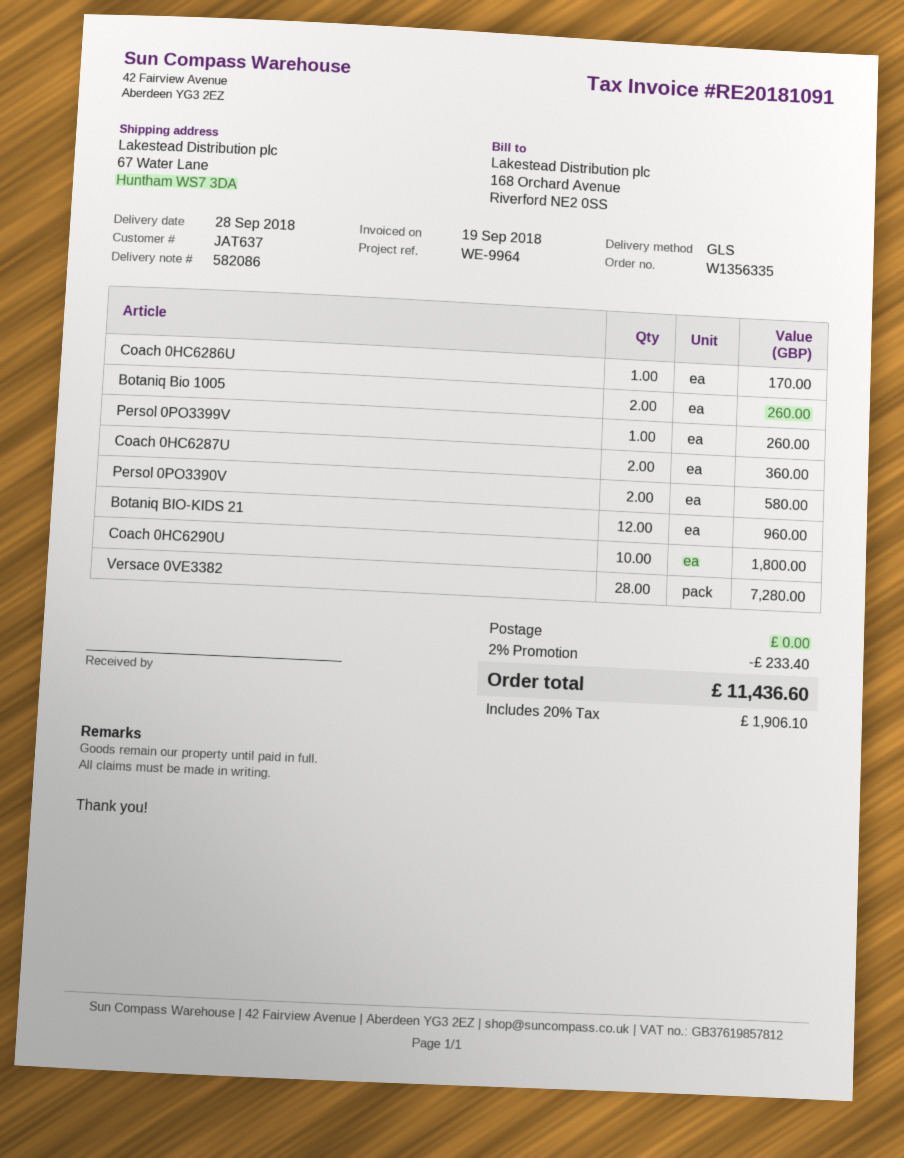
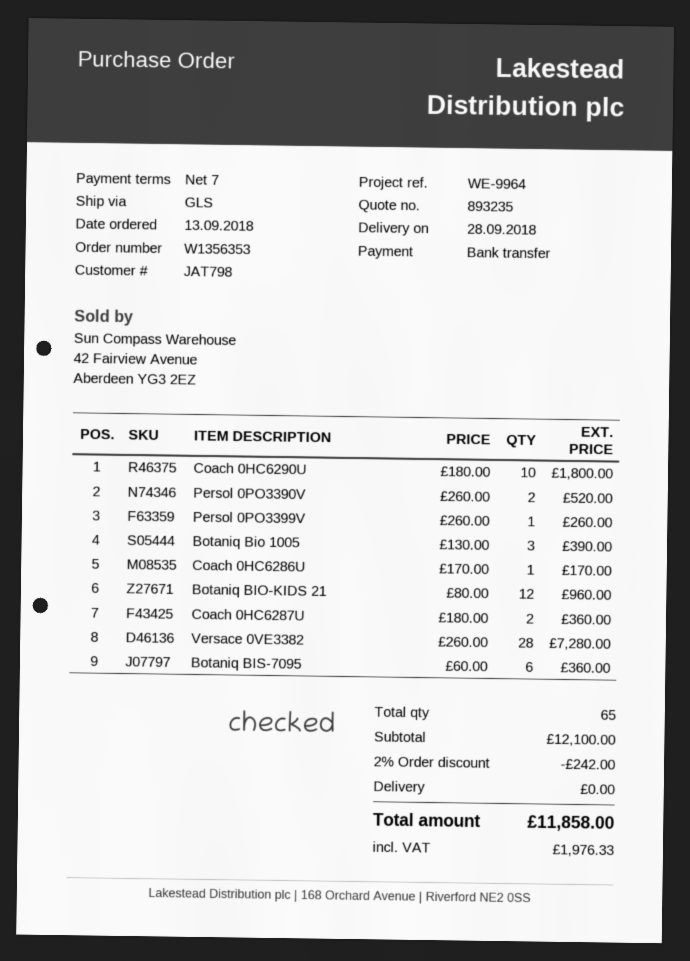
order number: W1356335 -> W1356353
customer number: JAT637 -> JAT798
Botaniq Bio 1005: 2 for 260.00 -> 3 for 390.00
Persol 0PO3390V: 2 for 580.00 -> 2 for 520.00
Botaniq BIS-7095: none -> 6 for 360.00
discount: 2% = 233.40 -> 2% = 242.00
tax: 1906.10 -> 1976.33
total: 11436.60 -> 11858.00

